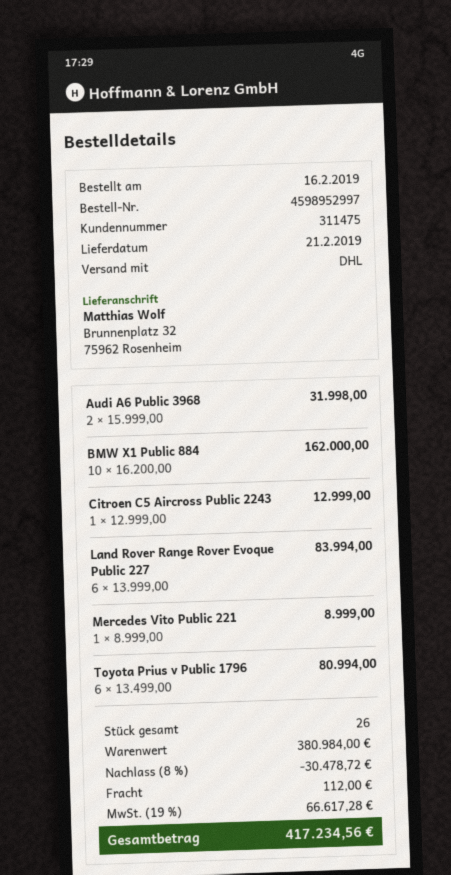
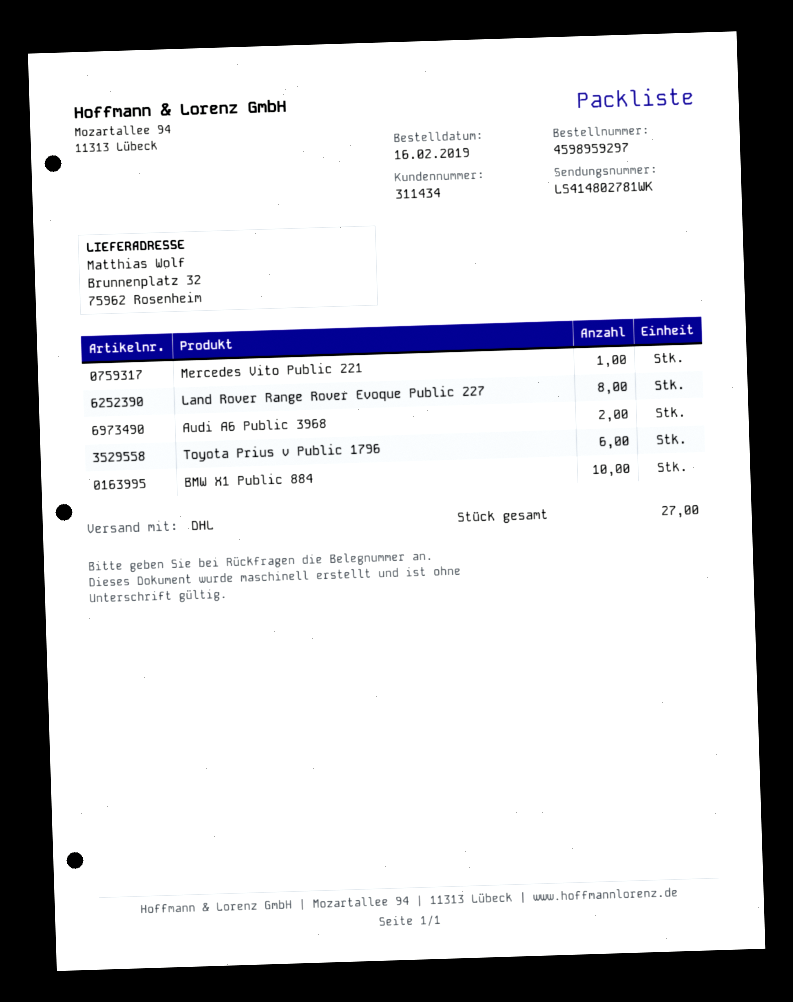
order number: 4598952997 -> 4598959297
customer number: 311475 -> 311434
Citroen C5 Aircross Public 2243: 1 -> none
Land Rover Range Rover Evoque Public 227: 6 -> 8
total quantity: 26 -> 27

